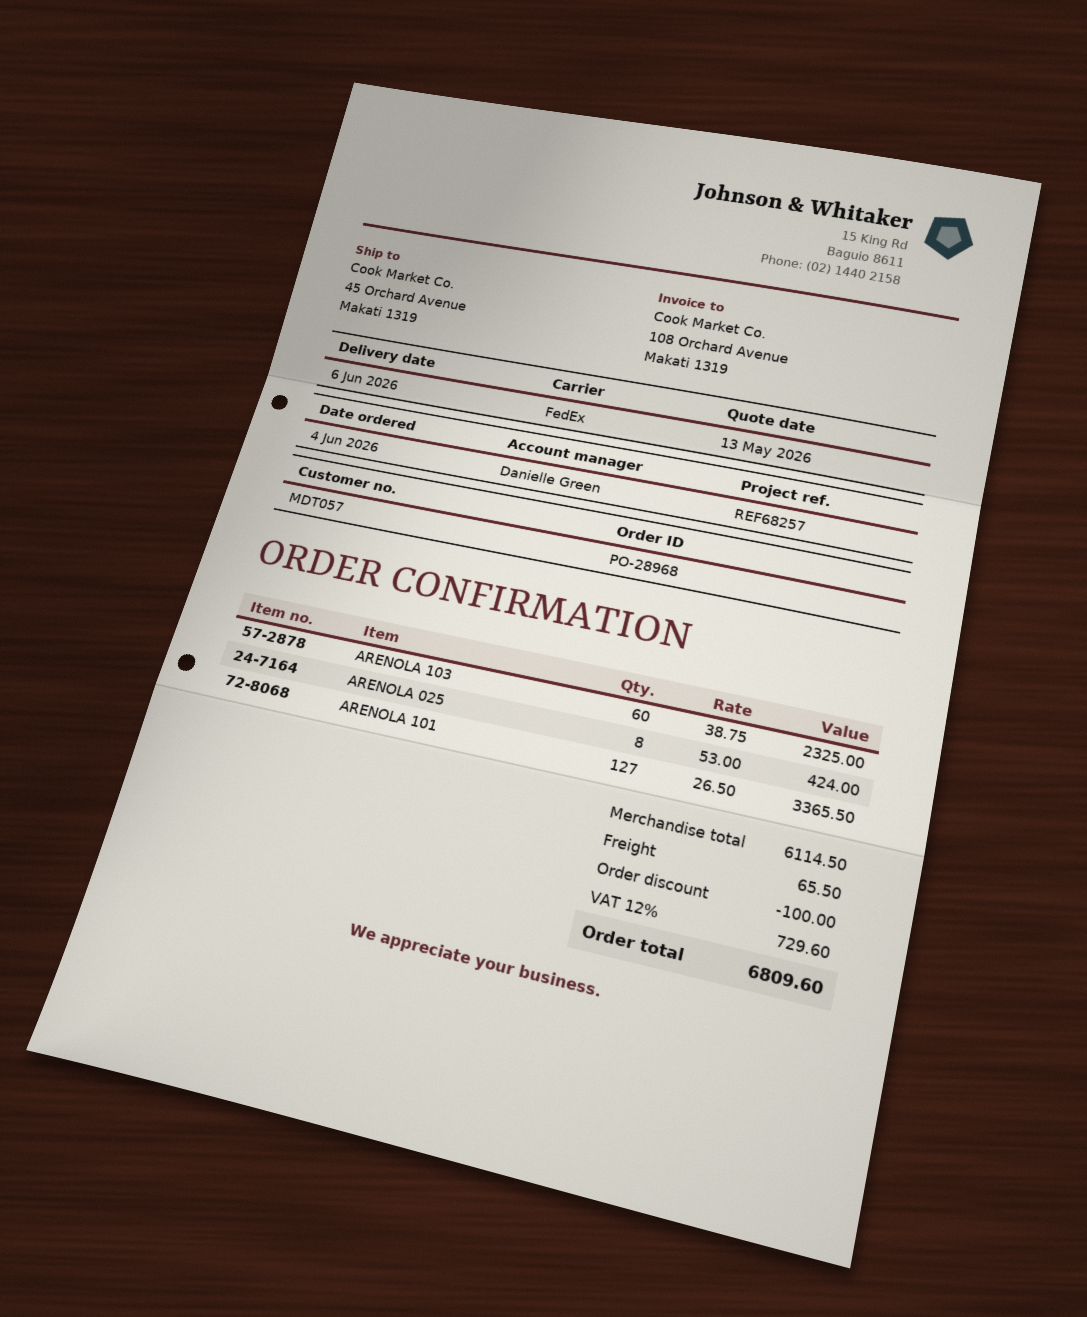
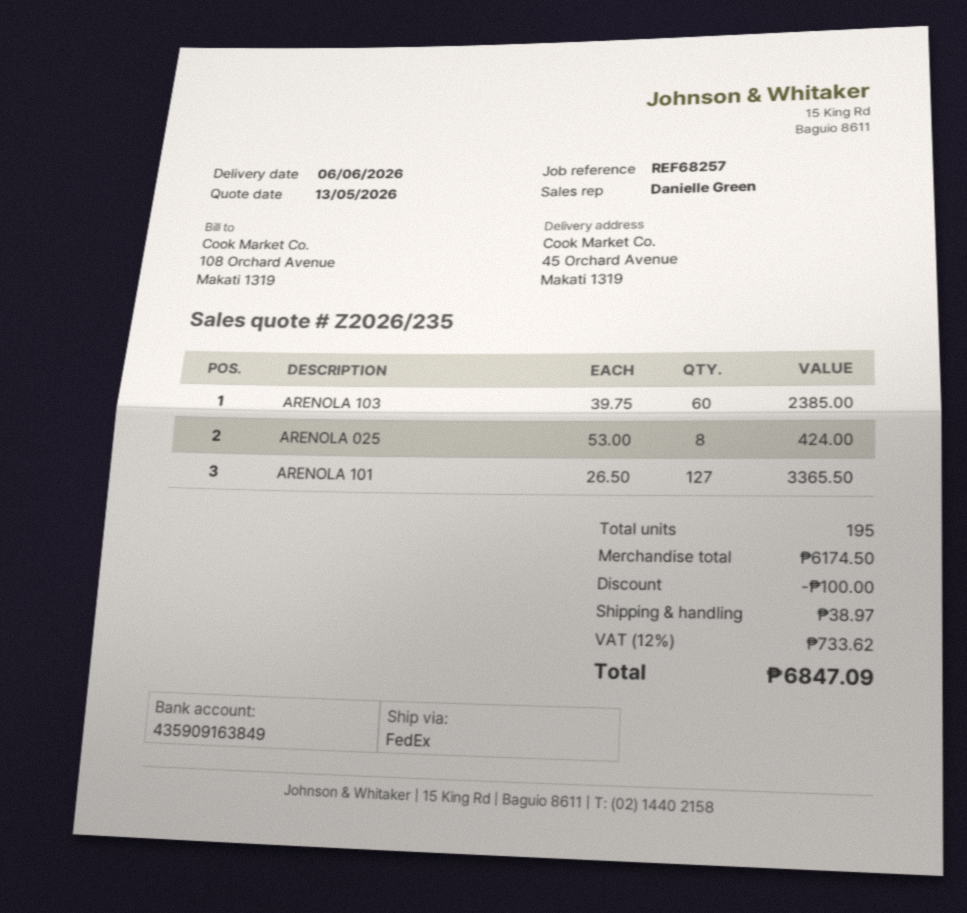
ARENOLA 103: 60 x 38.75 = 2325.00 -> 60 x 39.75 = 2385.00
subtotal: 6114.50 -> 6174.50
shipping: 65.50 -> 38.97
tax: 12% = 729.60 -> 12% = 733.62
total: 6809.60 -> 6847.09

